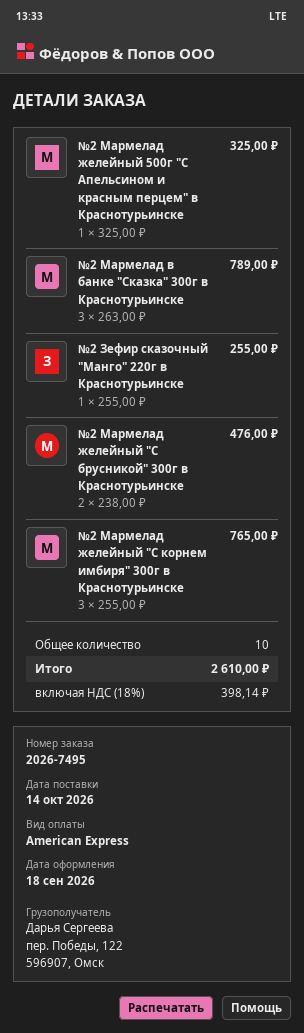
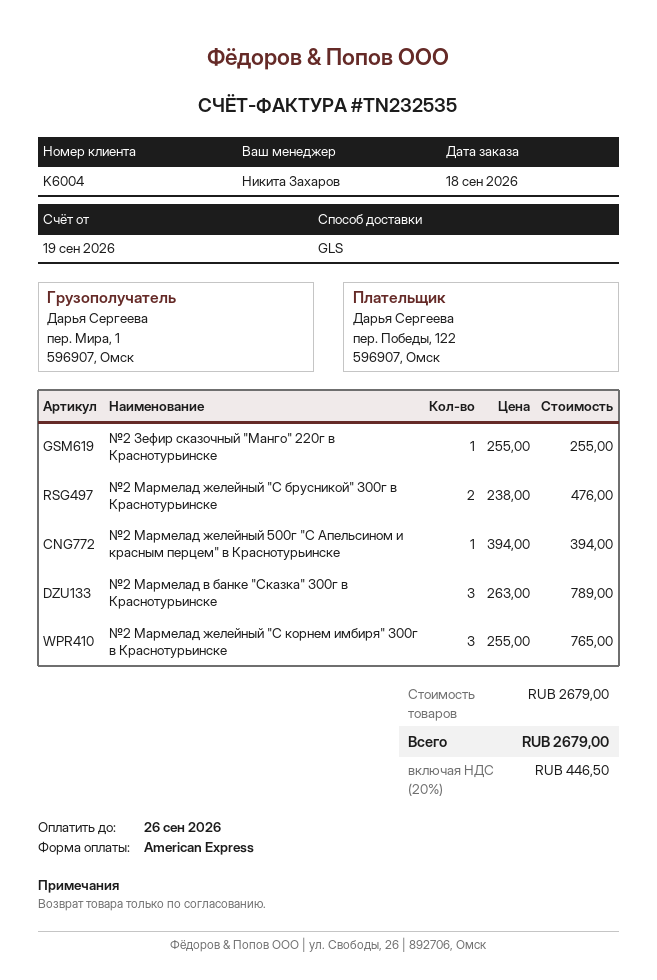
ship to: пер. Победы, 122, 596907, Омск -> пер. Мира, 1, 596907, Омск
№2 Мармелад желейный 500г "С Апельсином и красным перцем" в Краснотурьинске: 1 x 325.00 = 325.00 -> 1 x 394.00 = 394.00
tax: 18% = 398.14 -> 20% = 446.50
total: 2610.00 -> 2679.00

